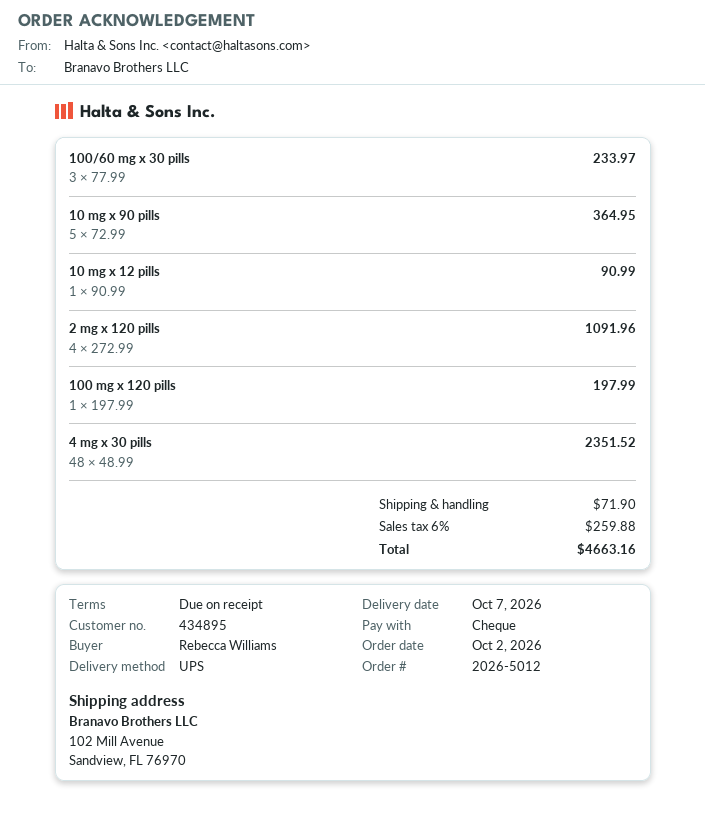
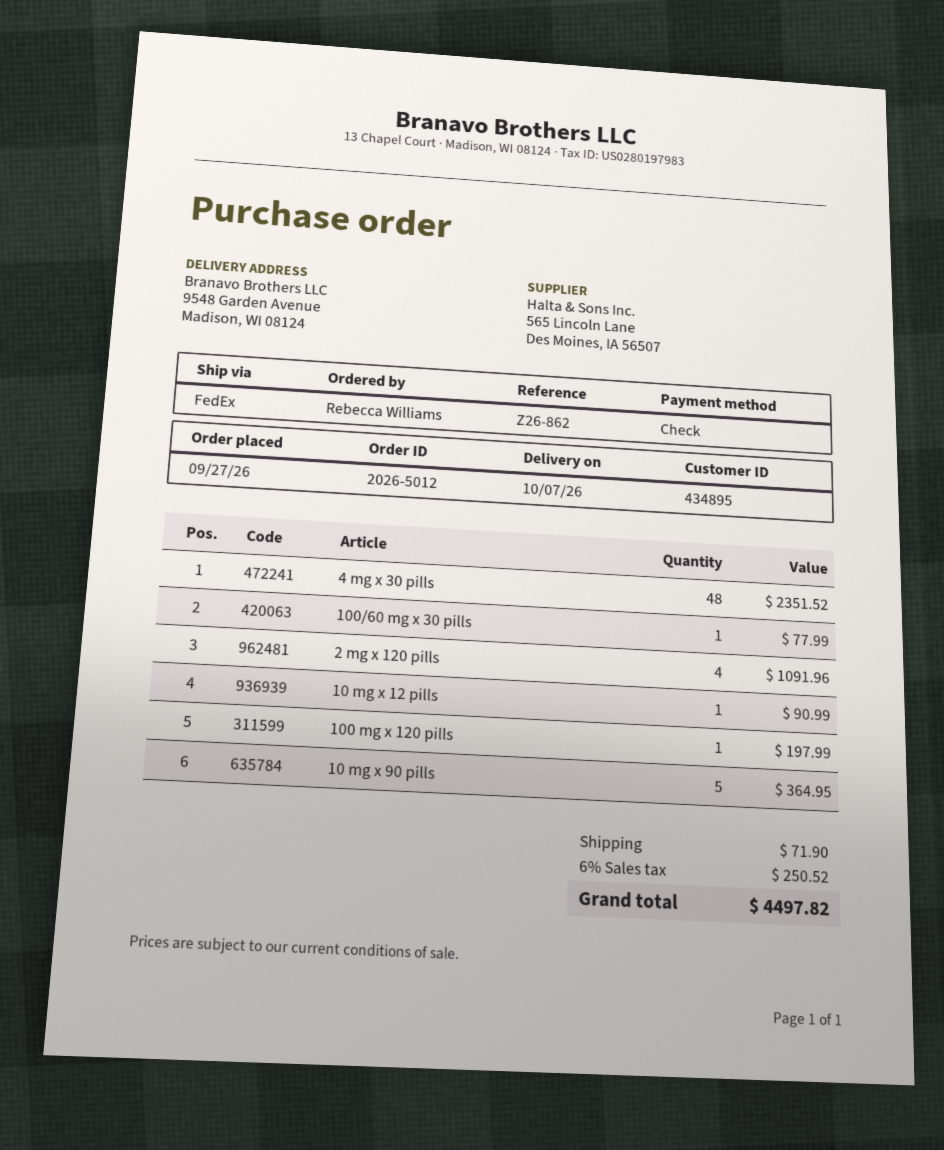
order date: 2026-10-02 -> 2026-09-27
shipping method: UPS -> FedEx
ship to: 102 Mill Avenue, Sandview, FL 76970 -> 9548 Garden Avenue, Madison, WI 08124
100/60 mg x 30 pills: 3 for 233.97 -> 1 for 77.99
tax: 6% = 259.88 -> 6% = 250.52
total: 4663.16 -> 4497.82

